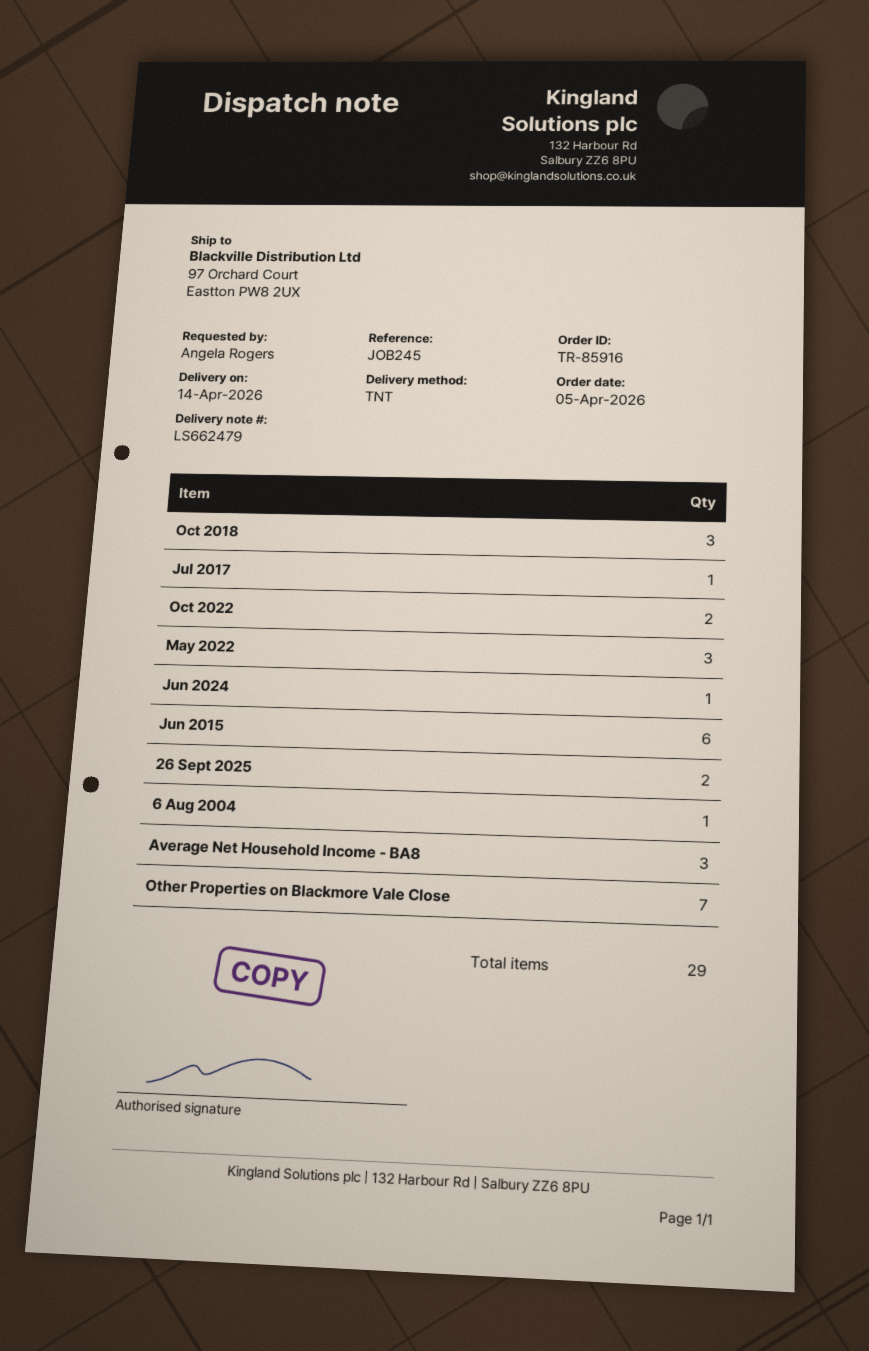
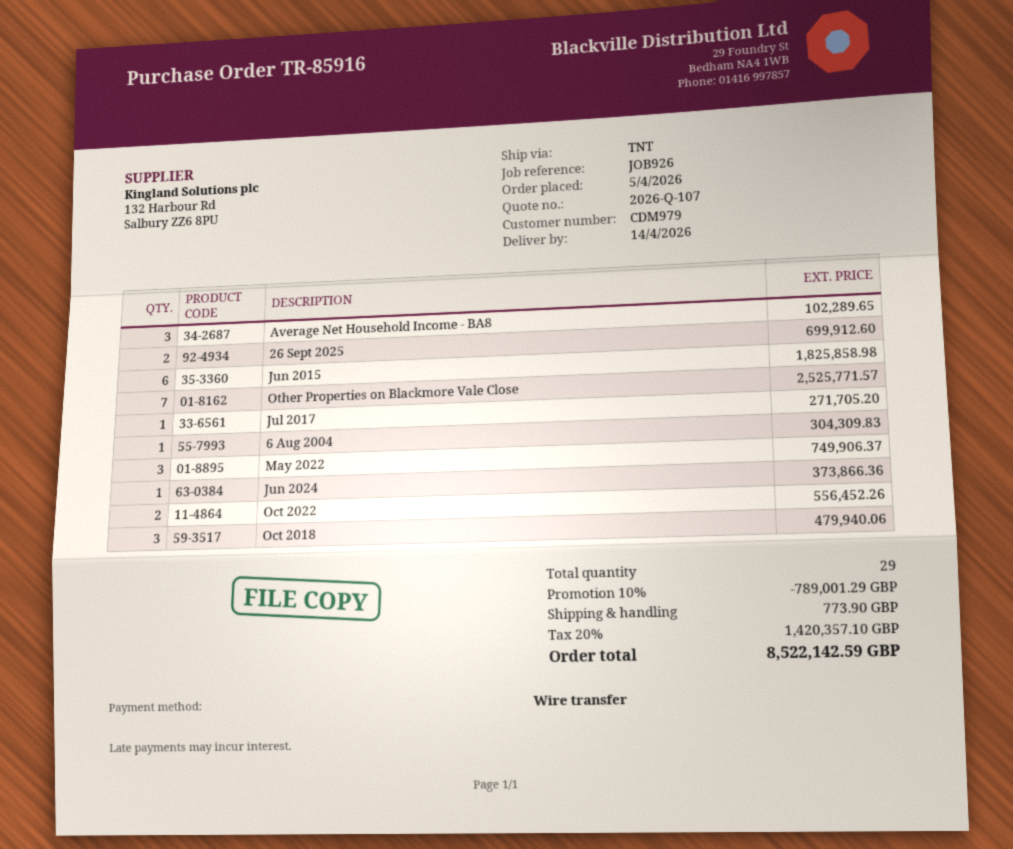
reference: JOB245 -> JOB926

